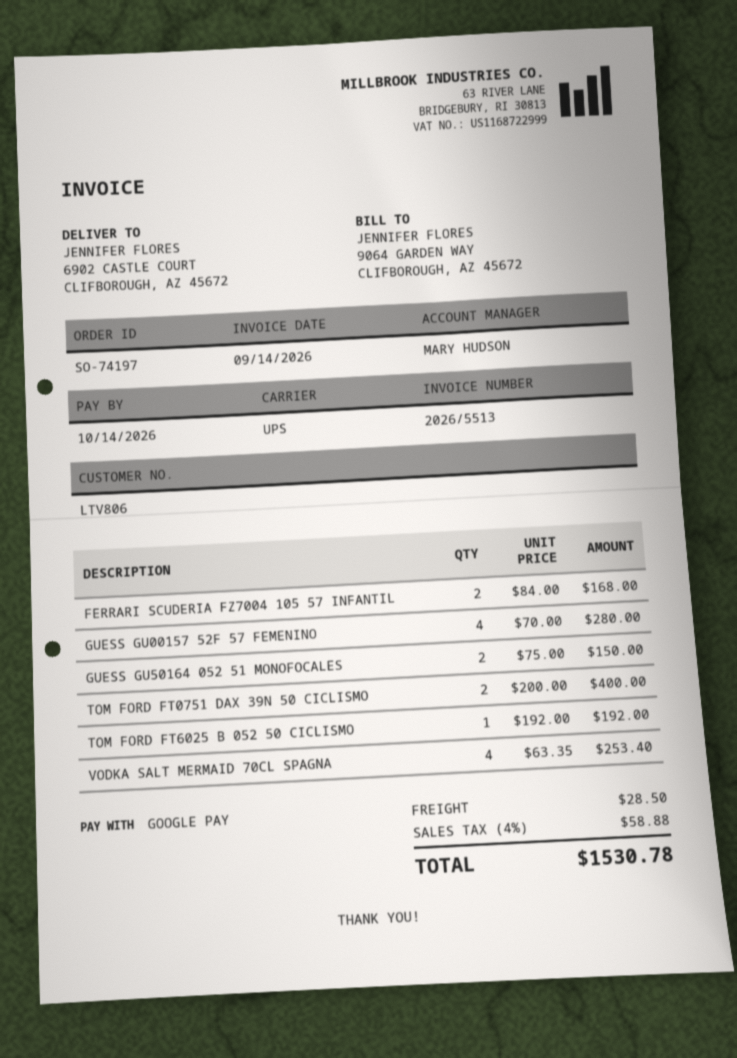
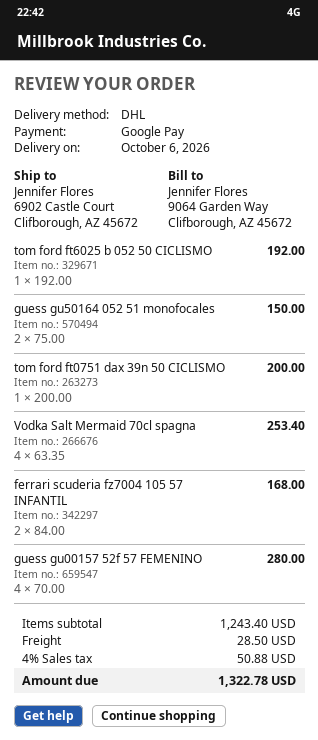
shipping method: UPS -> DHL
TOM FORD FT0751 DAX 39N 50 CICLISMO: 2 x 200.00 = 400.00 -> 1 x 200.00 = 200.00
tax: 4% = 58.88 -> 4% = 50.88
total: 1530.78 -> 1322.78

